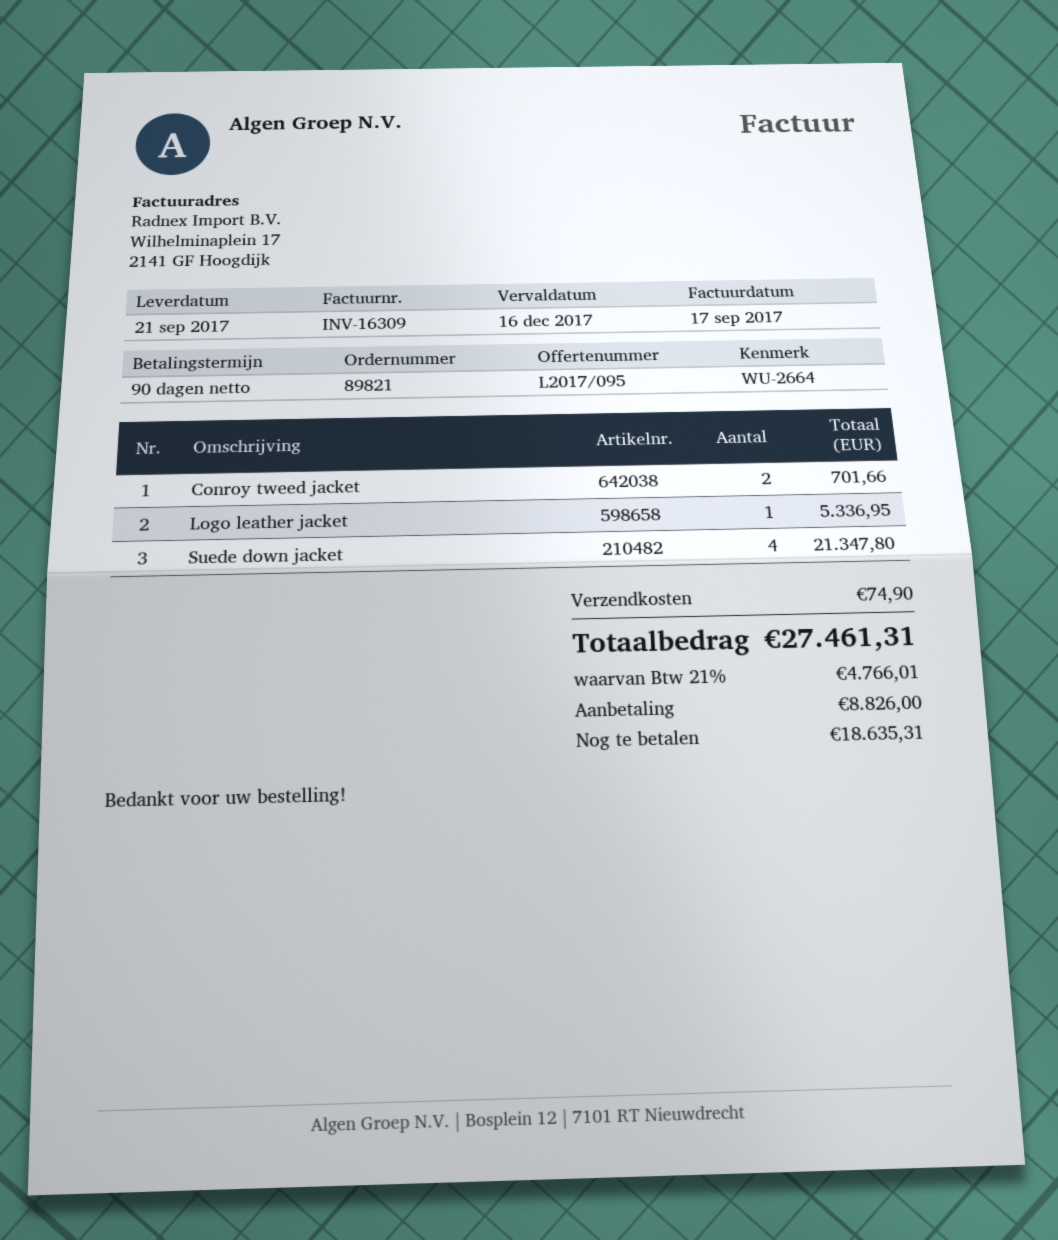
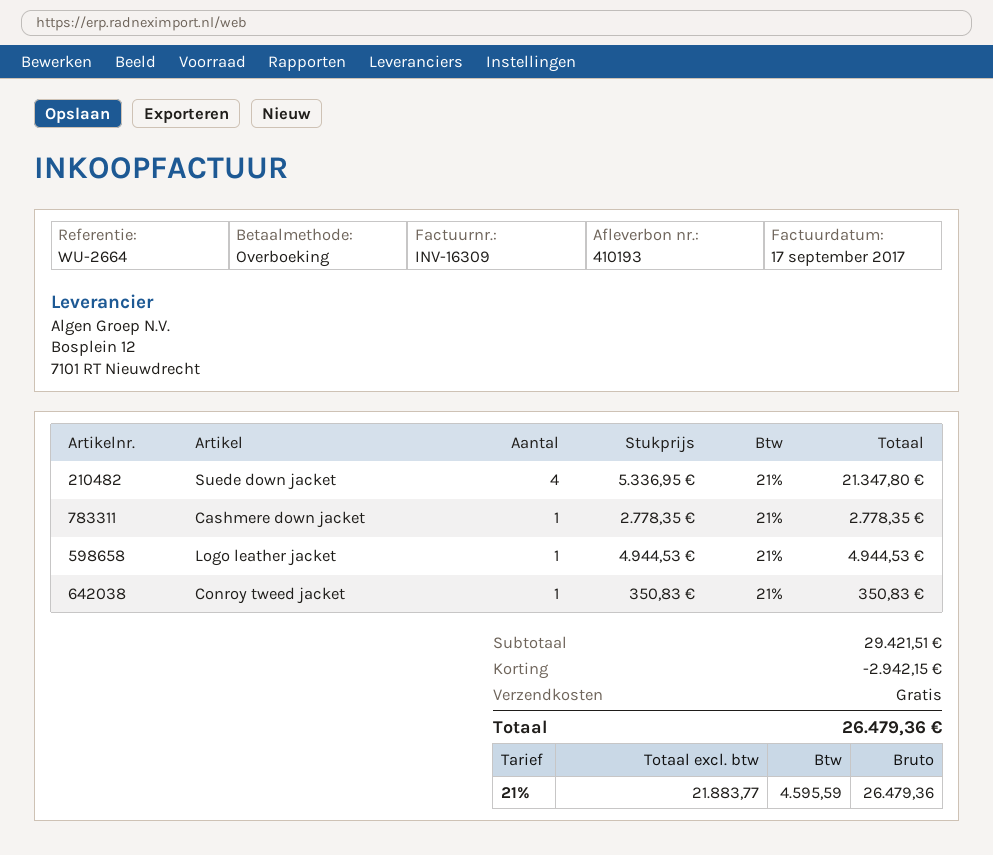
Conroy tweed jacket: 2 for 701.66 -> 1 for 350.83
Logo leather jacket: 1 for 5336.95 -> 1 for 4944.53
Cashmere down jacket: none -> 1 for 2778.35
discount: none -> 2942.15
shipping: 74.90 -> 0.00
tax: 21% = 4766.01 -> 21% = 4595.59
total: 27461.31 -> 26479.36

